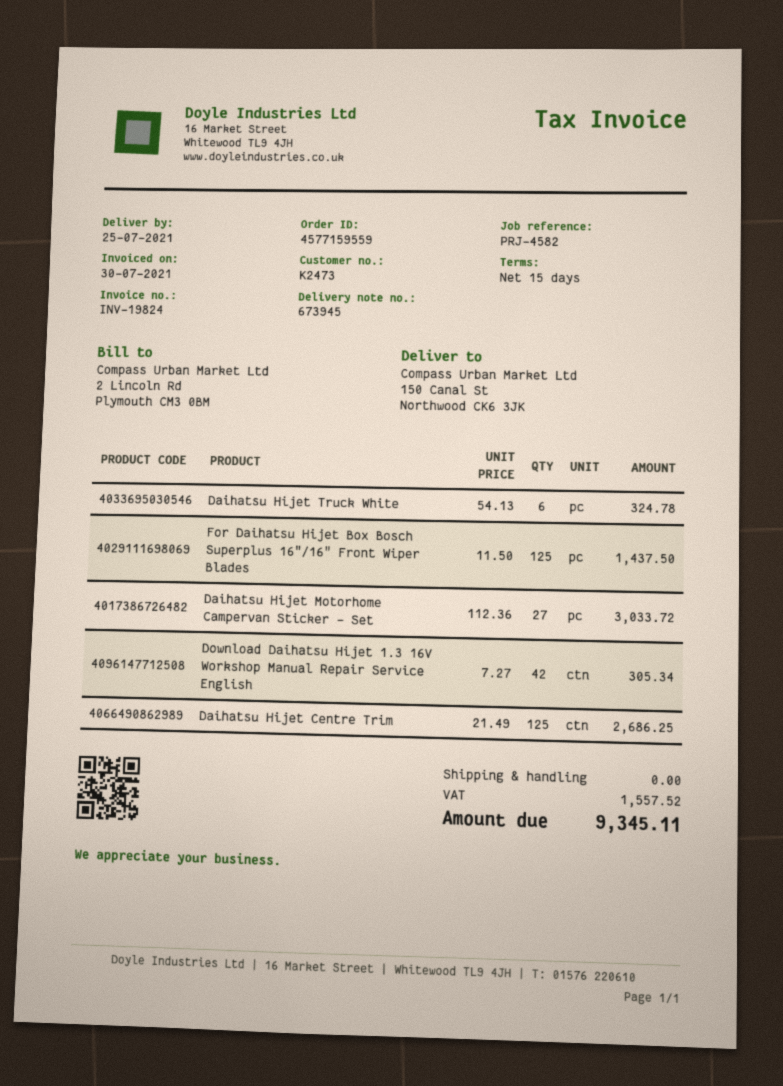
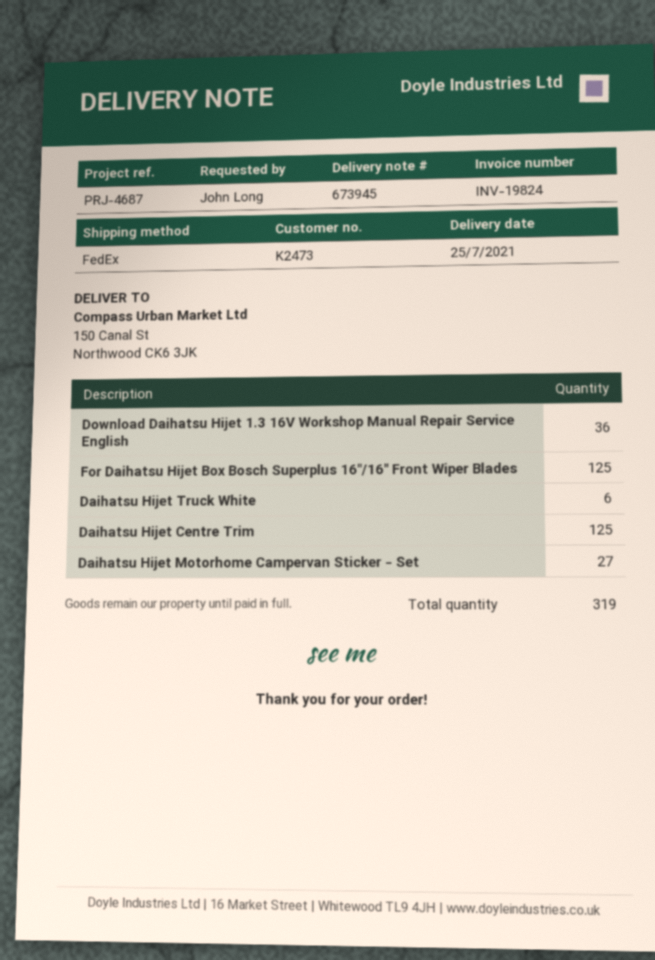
reference: PRJ-4582 -> PRJ-4687
Download Daihatsu Hijet 1.3 16V Workshop Manual Repair Service English: 42 -> 36

